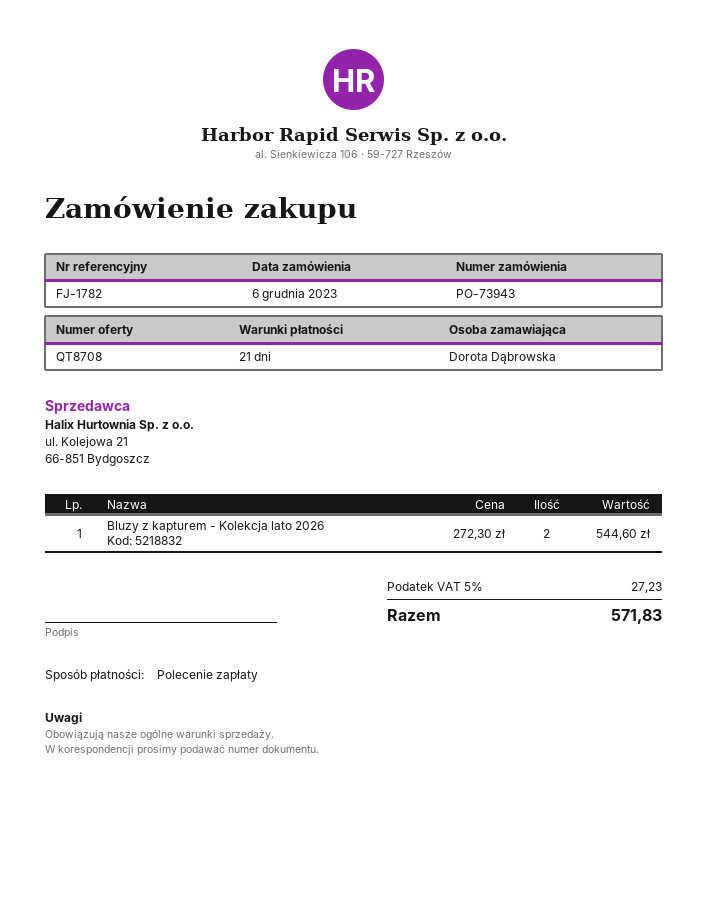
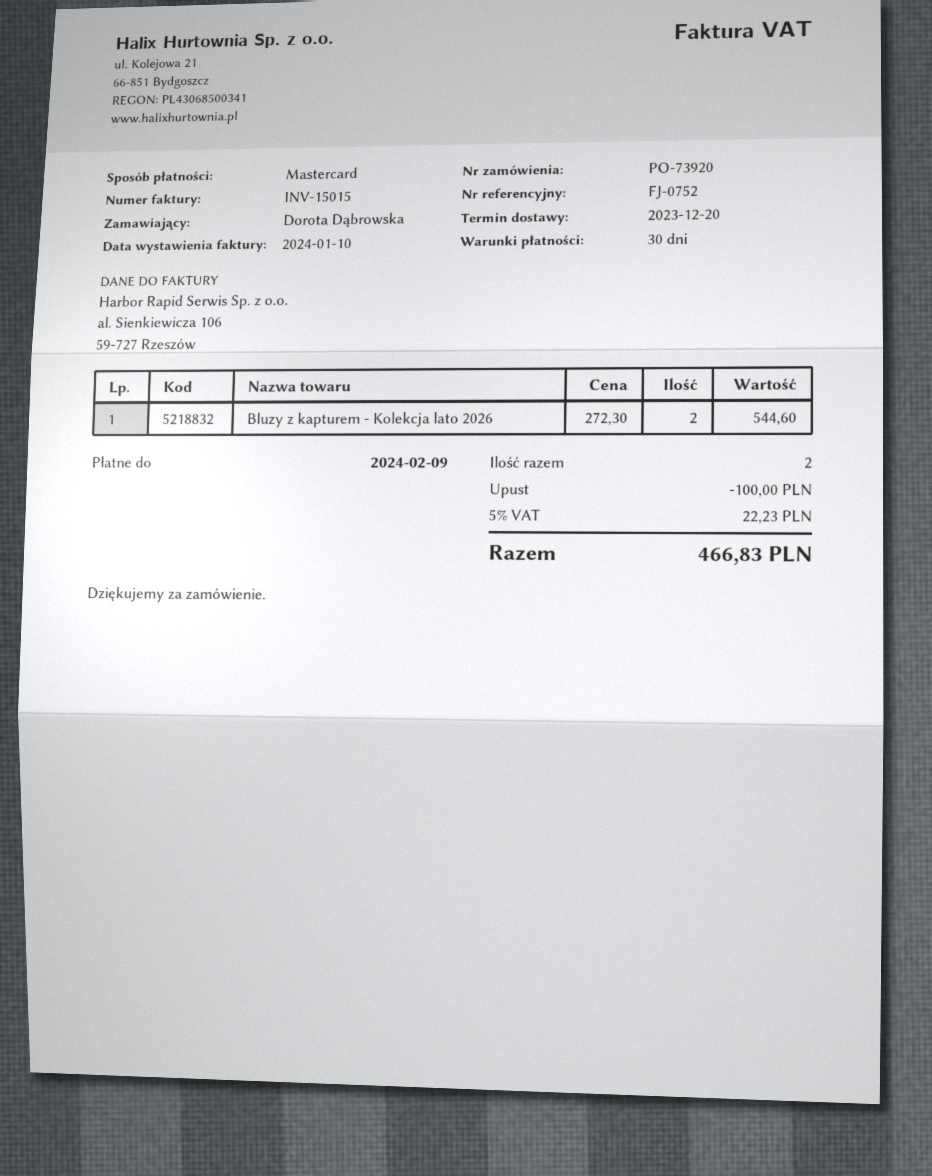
order number: PO-73943 -> PO-73920
payment terms: 21 days -> 30 days
reference: FJ-1782 -> FJ-0752
payment method: direct debit -> Mastercard
discount: none -> 100.00
tax: 5% = 27.23 -> 5% = 22.23
total: 571.83 -> 466.83

